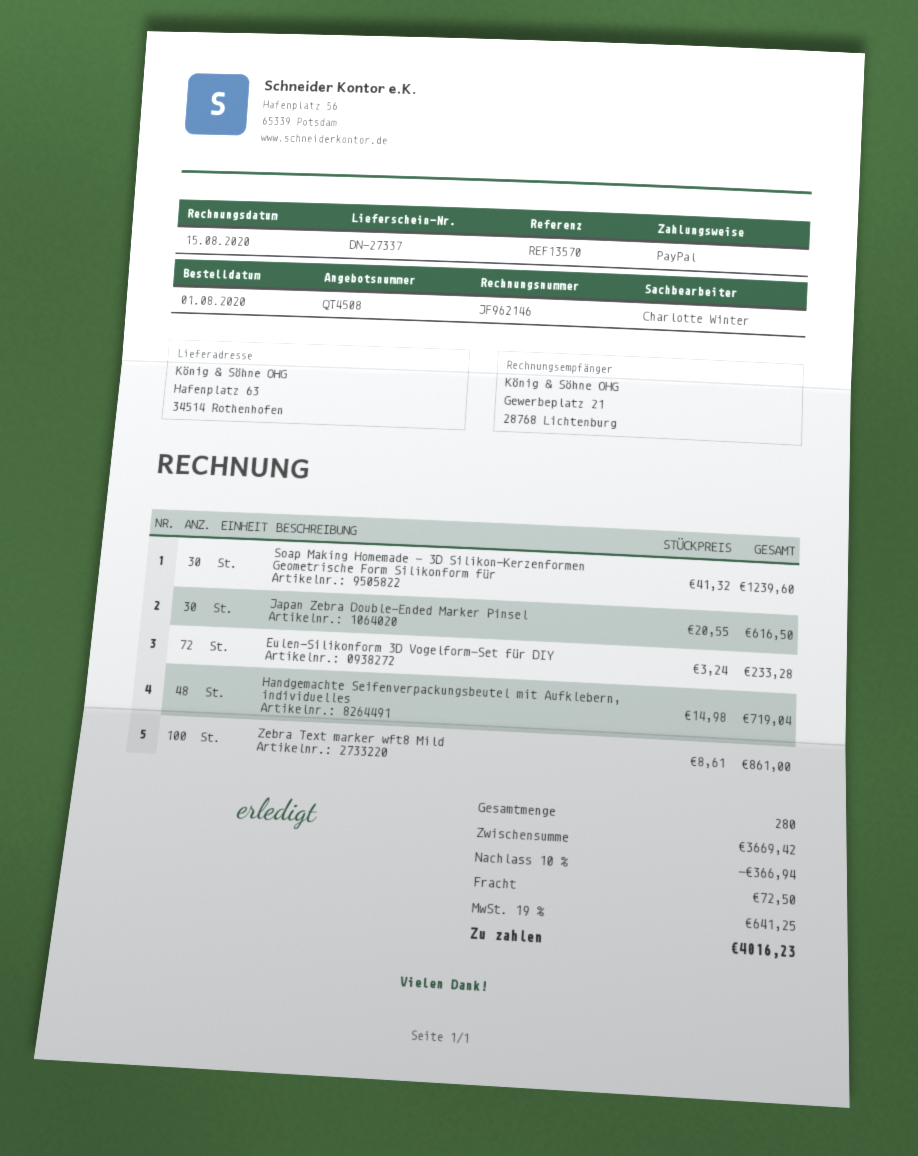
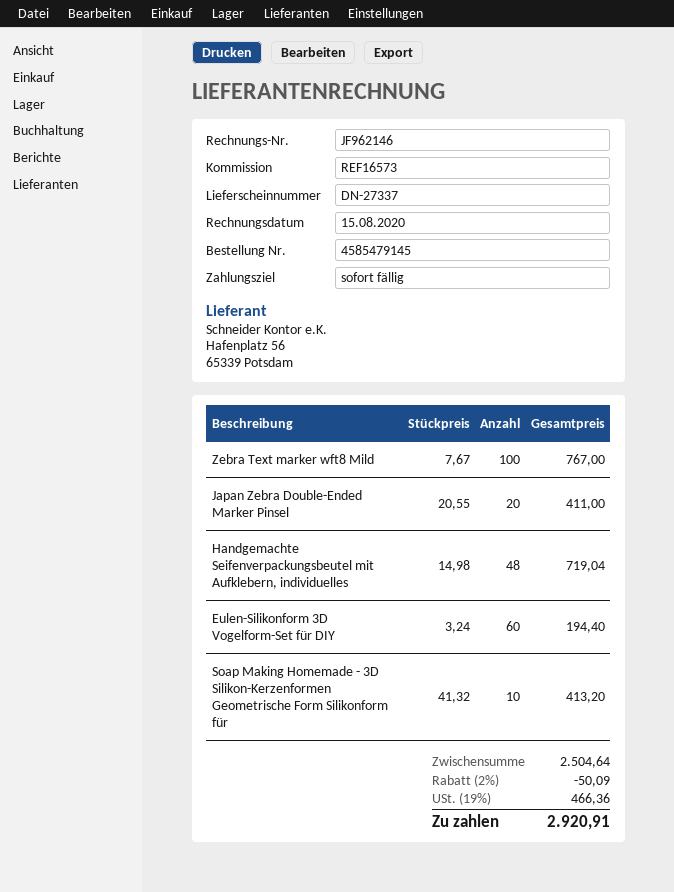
reference: REF13570 -> REF16573
Soap Making Homemade - 3D Silikon-Kerzenformen Geometrische Form Silikonform für: 30 x 41.32 = 1239.60 -> 10 x 41.32 = 413.20
Japan Zebra Double-Ended Marker Pinsel: 30 x 20.55 = 616.50 -> 20 x 20.55 = 411.00
Eulen-Silikonform 3D Vogelform-Set für DIY: 72 x 3.24 = 233.28 -> 60 x 3.24 = 194.40
Zebra Text marker wft8 Mild: 100 x 8.61 = 861.00 -> 100 x 7.67 = 767.00
subtotal: 3669.42 -> 2504.64
discount: 10% = 366.94 -> 2% = 50.09
shipping: 72.50 -> none
tax: 19% = 641.25 -> 19% = 466.36
total: 4016.23 -> 2920.91

